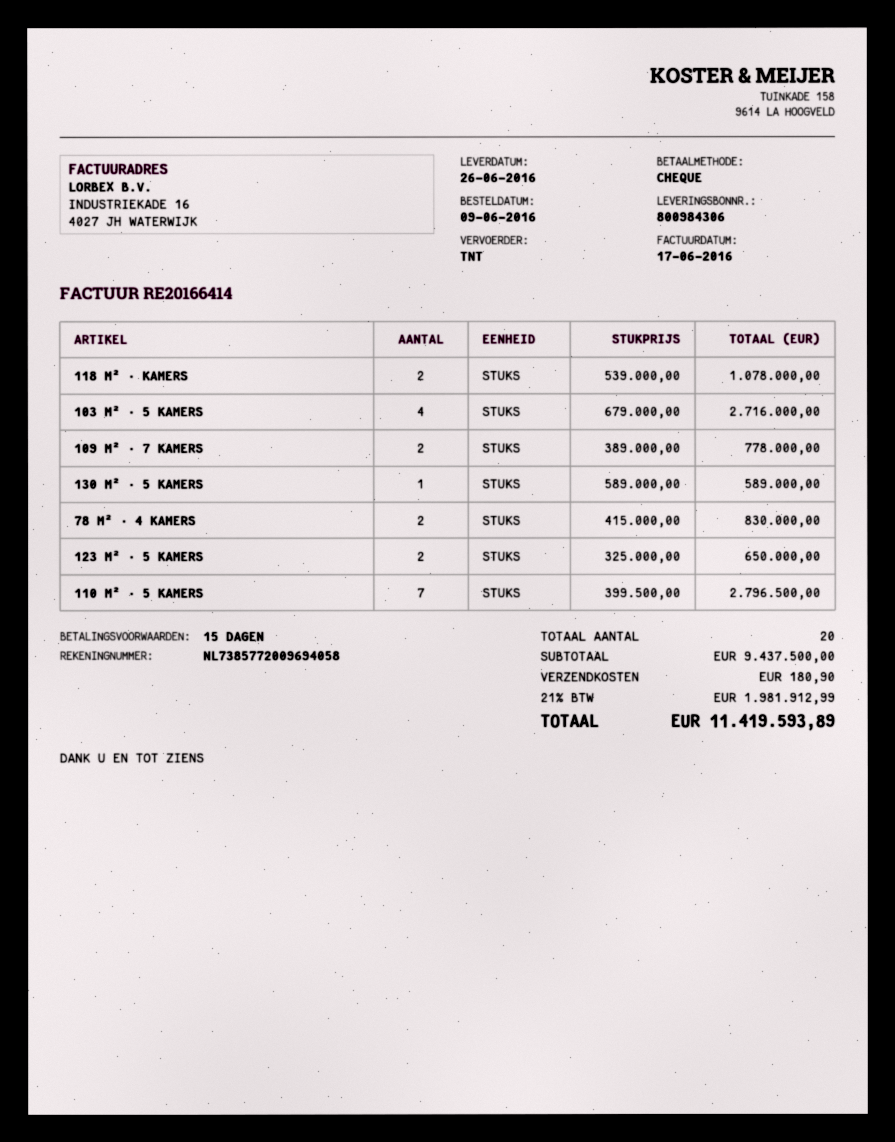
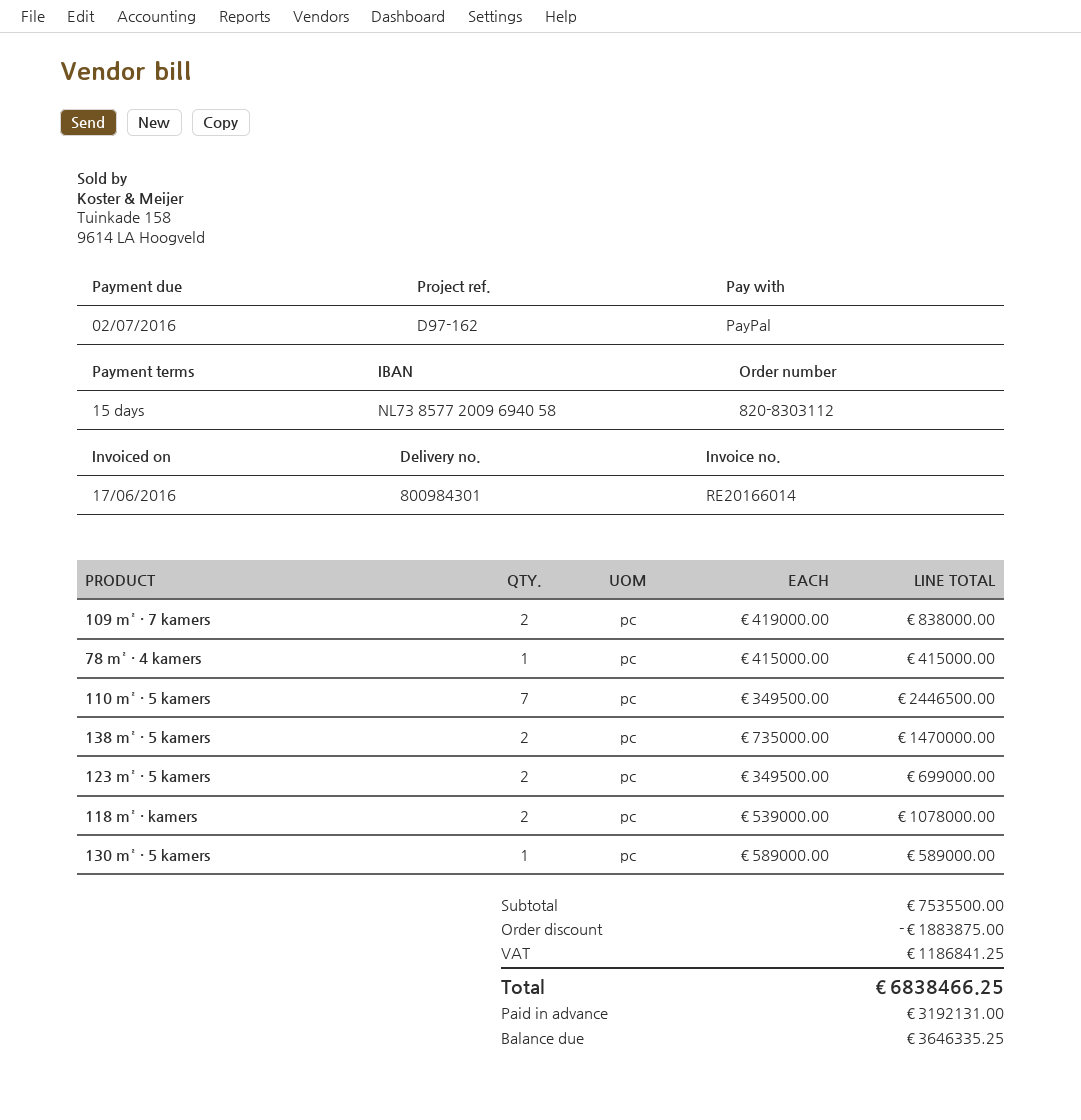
delivery note number: 800984306 -> 800984301
invoice number: RE20166414 -> RE20166014
payment method: cheque -> PayPal
103 M² · 5 KAMERS: 4 x 679000.00 = 2716000.00 -> none
109 M² · 7 KAMERS: 2 x 389000.00 = 778000.00 -> 2 x 419000.00 = 838000.00
78 M² · 4 KAMERS: 2 x 415000.00 = 830000.00 -> 1 x 415000.00 = 415000.00
123 M² · 5 KAMERS: 2 x 325000.00 = 650000.00 -> 2 x 349500.00 = 699000.00
110 M² · 5 KAMERS: 7 x 399500.00 = 2796500.00 -> 7 x 349500.00 = 2446500.00
138 m² · 5 kamers: none -> 2 x 735000.00 = 1470000.00
subtotal: 9437500.00 -> 7535500.00
discount: none -> 1883875.00
shipping: 180.90 -> none
tax: 1981912.99 -> 1186841.25
total: 11419593.89 -> 6838466.25

